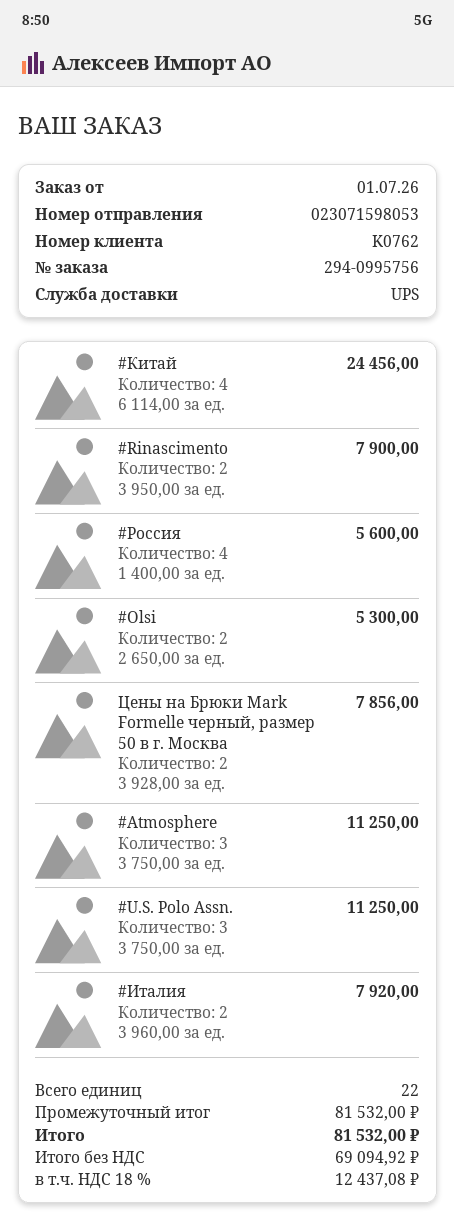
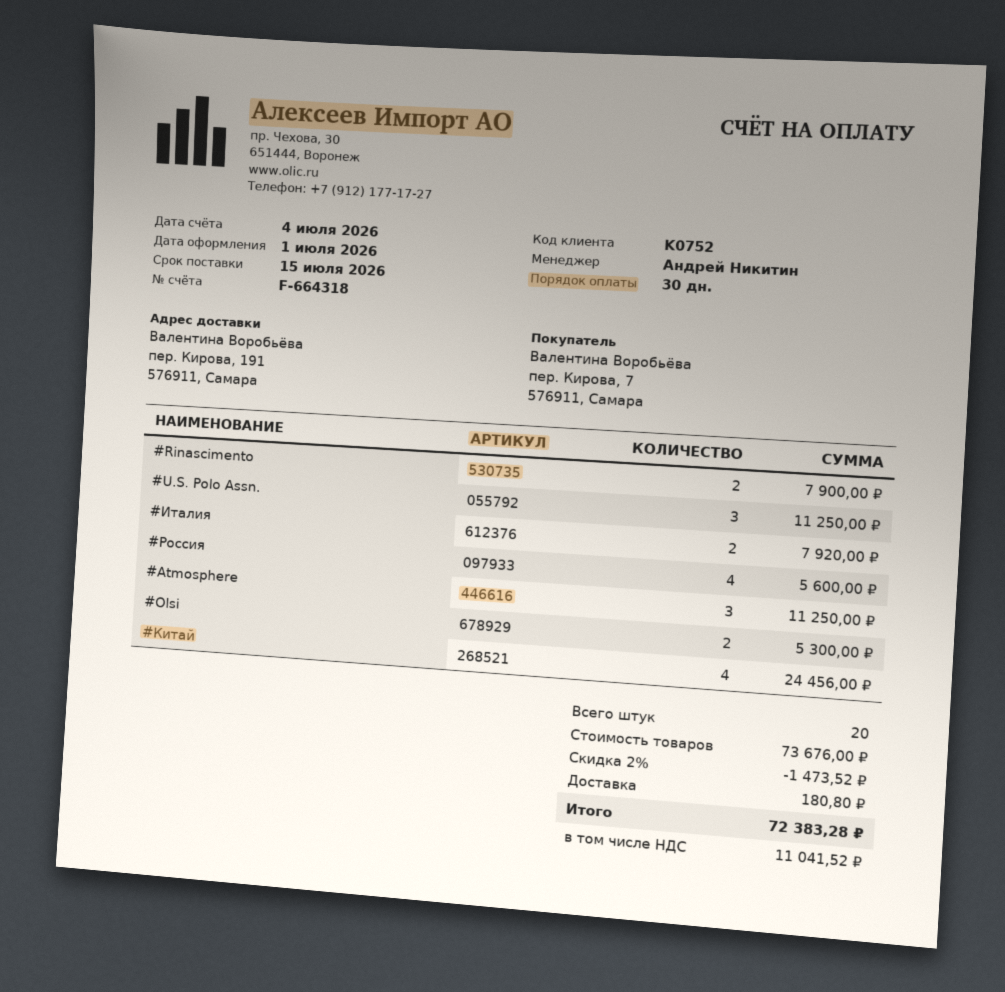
customer number: K0762 -> K0752
Цены на Брюки Mark Formelle черный, размер 50 в г. Москва: 2 for 7856.00 -> none
total quantity: 22 -> 20
subtotal: 81532.00 -> 73676.00
discount: none -> 2% = 1473.52
shipping: none -> 180.80
tax: 12437.08 -> 11041.52
total: 81532.00 -> 72383.28

